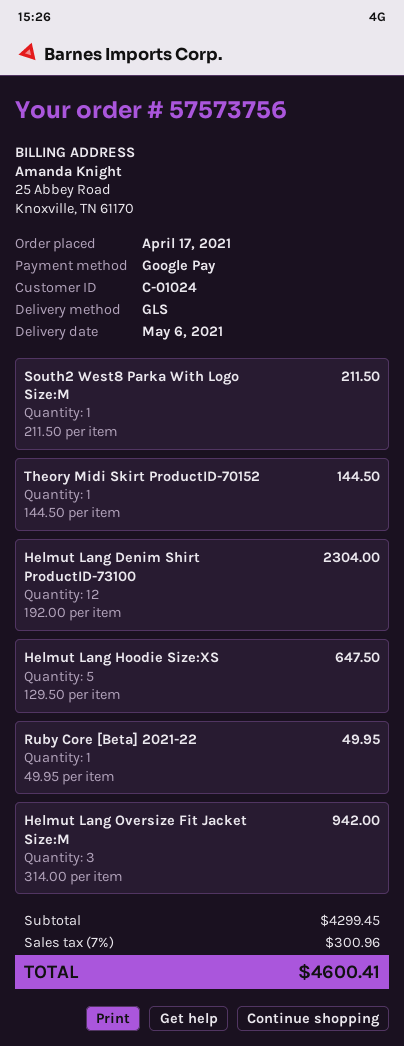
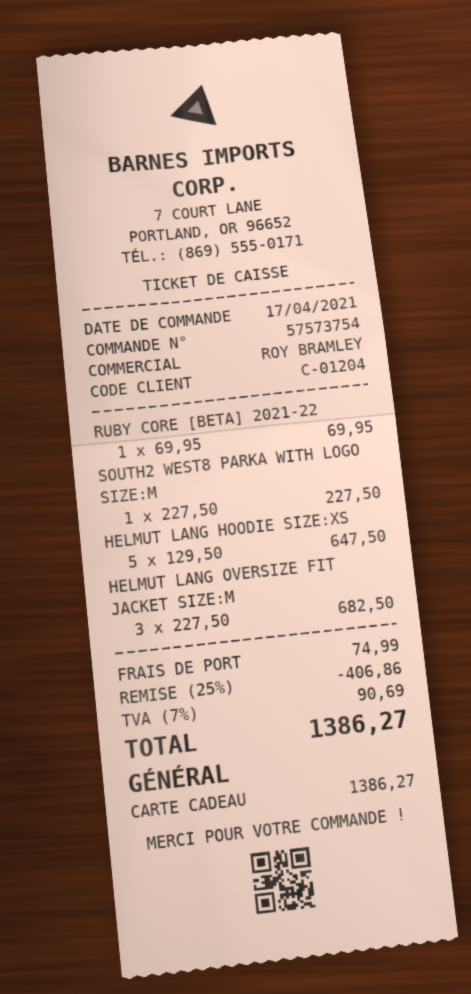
order number: 57573756 -> 57573754
customer number: C-01024 -> C-01204
payment method: Google Pay -> gift card
South2 West8 Parka With Logo Size:M: 1 x 211.50 = 211.50 -> 1 x 227.50 = 227.50
Theory Midi Skirt ProductID-70152: 1 x 144.50 = 144.50 -> none
Helmut Lang Denim Shirt ProductID-73100: 12 x 192.00 = 2304.00 -> none
Ruby Core [Beta] 2021-22: 1 x 49.95 = 49.95 -> 1 x 69.95 = 69.95
Helmut Lang Oversize Fit Jacket Size:M: 3 x 314.00 = 942.00 -> 3 x 227.50 = 682.50
discount: none -> 25% = 406.86
shipping: none -> 74.99
tax: 7% = 300.96 -> 7% = 90.69
total: 4600.41 -> 1386.27

